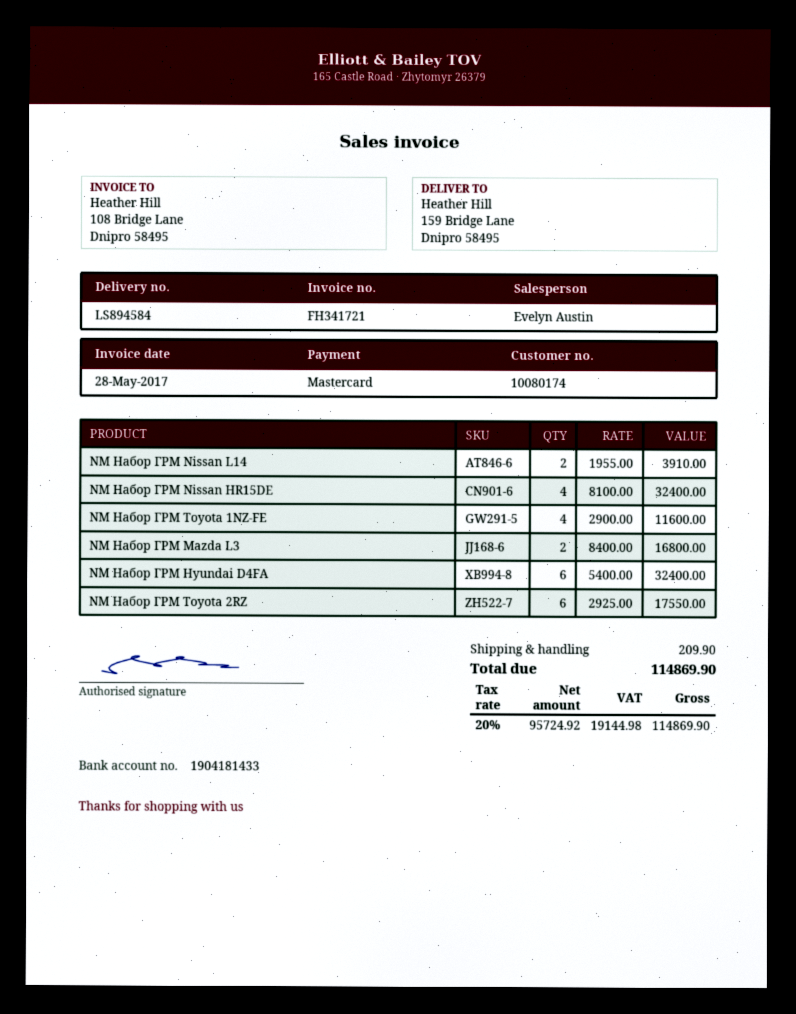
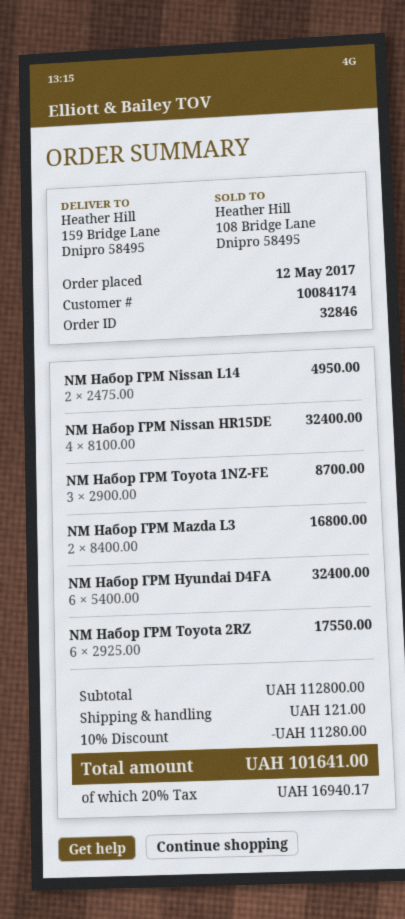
customer number: 10080174 -> 10084174
NM Набор ГРМ Nissan L14: 2 x 1955.00 = 3910.00 -> 2 x 2475.00 = 4950.00
NM Набор ГРМ Toyota 1NZ-FE: 4 x 2900.00 = 11600.00 -> 3 x 2900.00 = 8700.00
discount: none -> 10% = 11280.00
shipping: 209.90 -> 121.00
tax: 20% = 19144.98 -> 20% = 16940.17
total: 114869.90 -> 101641.00

